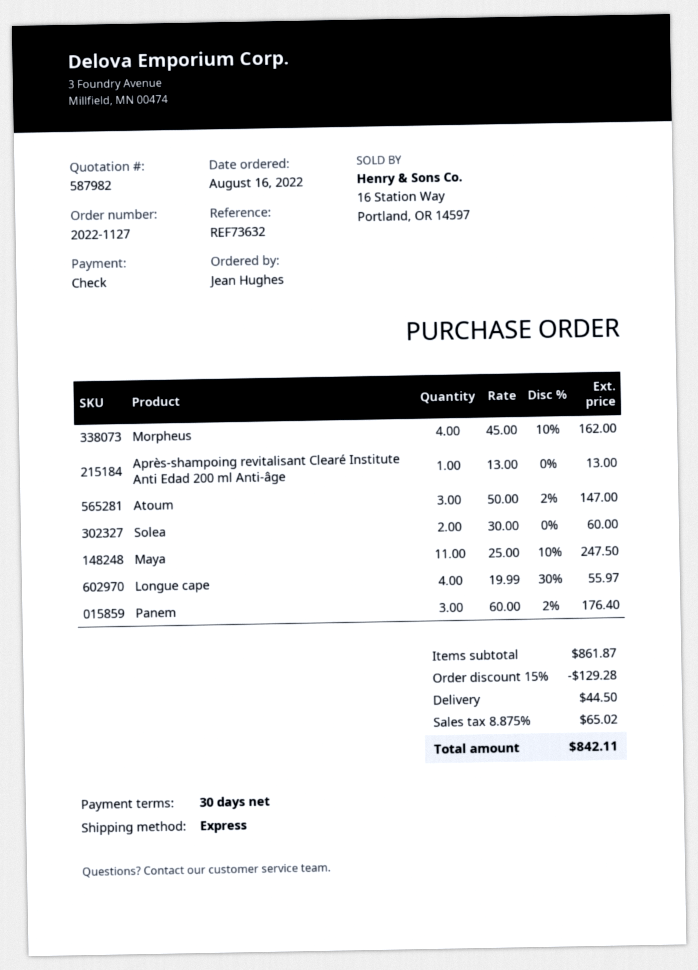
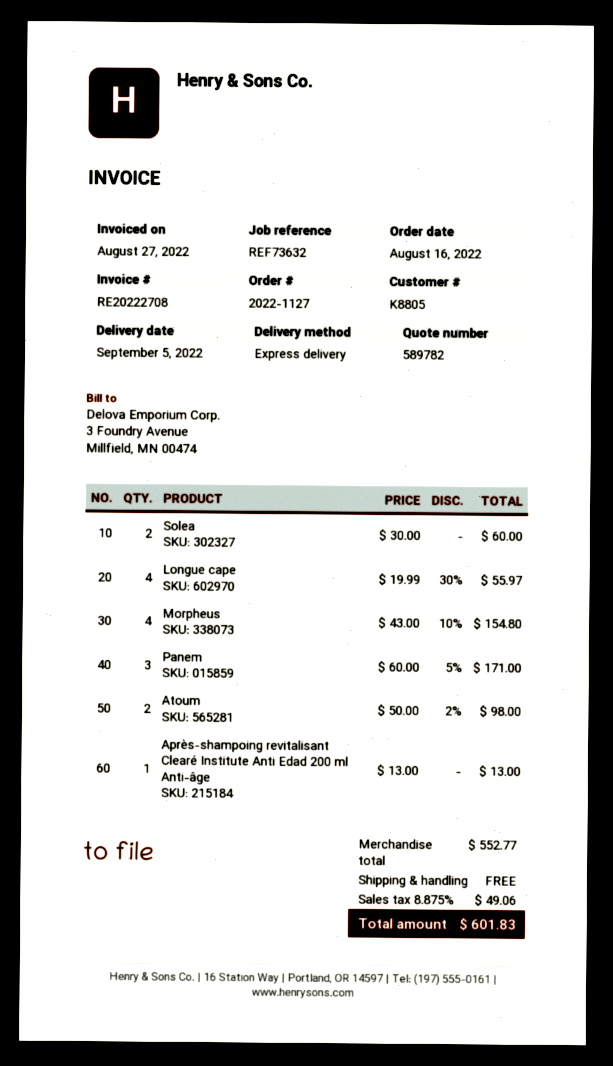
quote number: 587982 -> 589782
Morpheus: 4 x 45.00 - 10% = 162.00 -> 4 x 43.00 - 10% = 154.80
Atoum: 3 x 50.00 - 2% = 147.00 -> 2 x 50.00 - 2% = 98.00
Maya: 11 x 25.00 - 10% = 247.50 -> none
Panem: 3 x 60.00 - 2% = 176.40 -> 3 x 60.00 - 5% = 171.00
subtotal: 861.87 -> 552.77
discount: 15% = 129.28 -> none
shipping: 44.50 -> 0.00
tax: 8.875% = 65.02 -> 8.875% = 49.06
total: 842.11 -> 601.83

